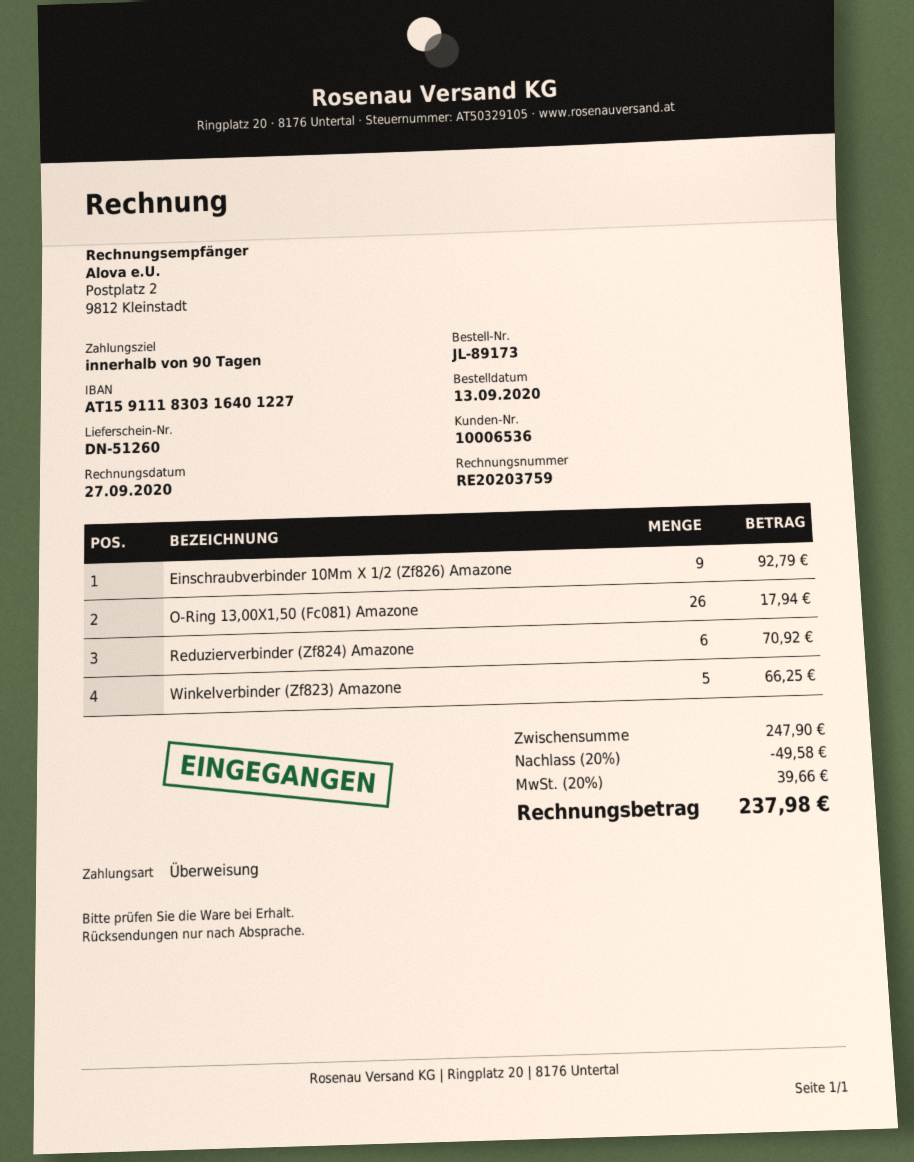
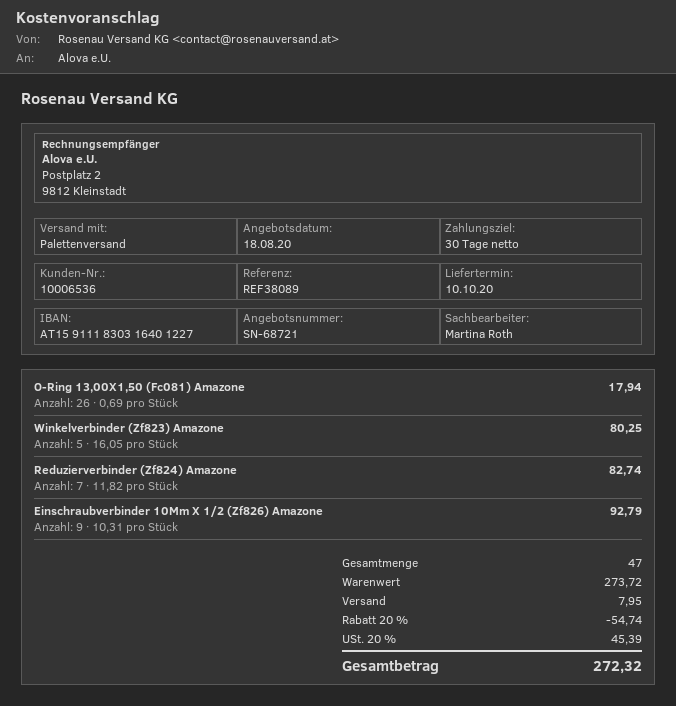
payment terms: 90 days -> 30 days
Reduzierverbinder (Zf824) Amazone: 6 for 70.92 -> 7 for 82.74
Winkelverbinder (Zf823) Amazone: 5 for 66.25 -> 5 for 80.25
subtotal: 247.90 -> 273.72
discount: 20% = 49.58 -> 20% = 54.74
shipping: none -> 7.95
tax: 20% = 39.66 -> 20% = 45.39
total: 237.98 -> 272.32

